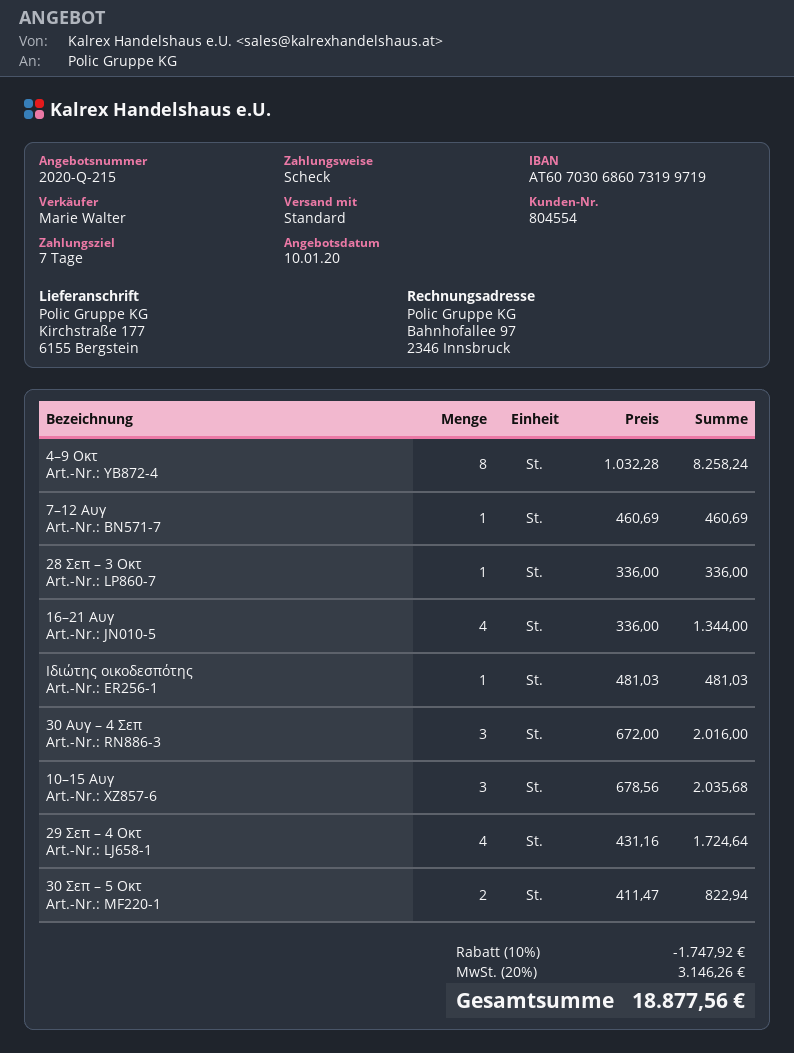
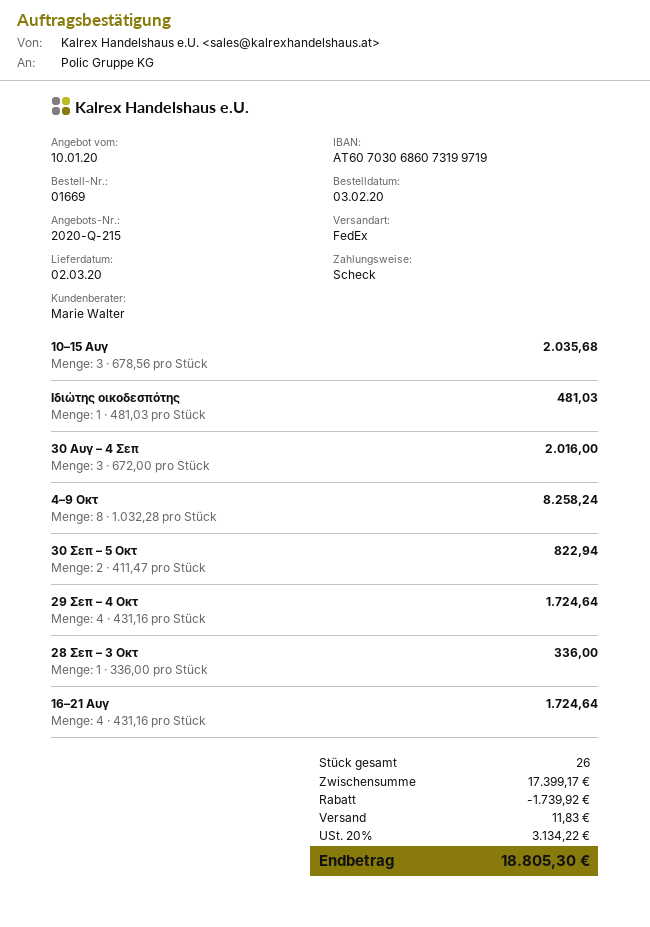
shipping method: standard -> FedEx
7–12 Αυγ: 1 x 460.69 = 460.69 -> none
16–21 Αυγ: 4 x 336.00 = 1344.00 -> 4 x 431.16 = 1724.64
discount: 1747.92 -> 1739.92
shipping: none -> 11.83
tax: 20% = 3146.26 -> 20% = 3134.22
total: 18877.56 -> 18805.30

